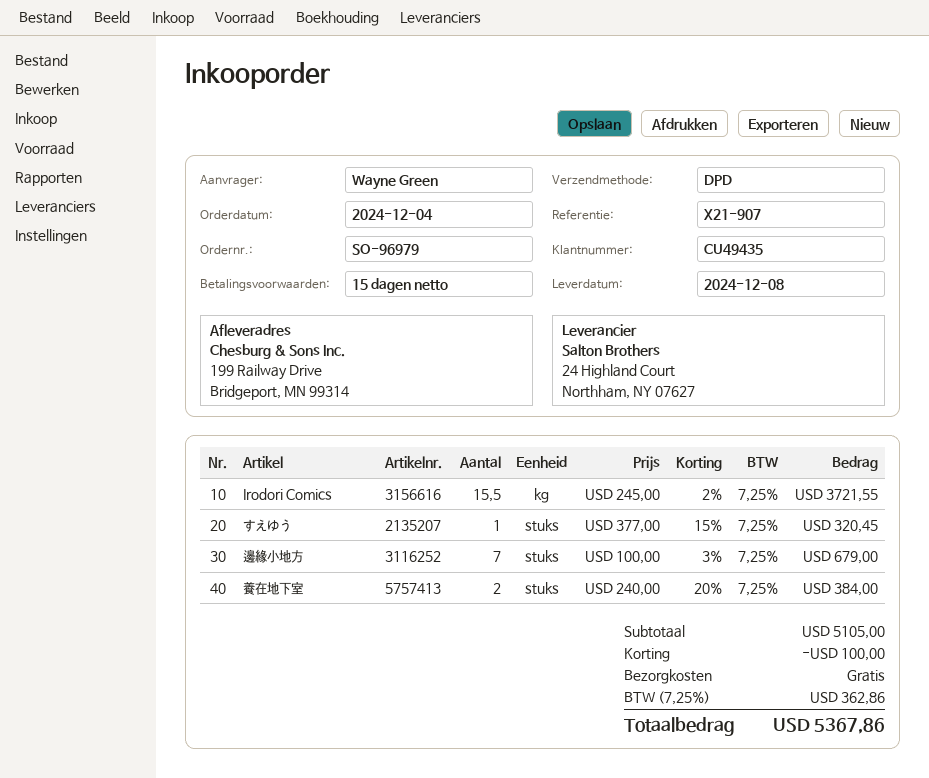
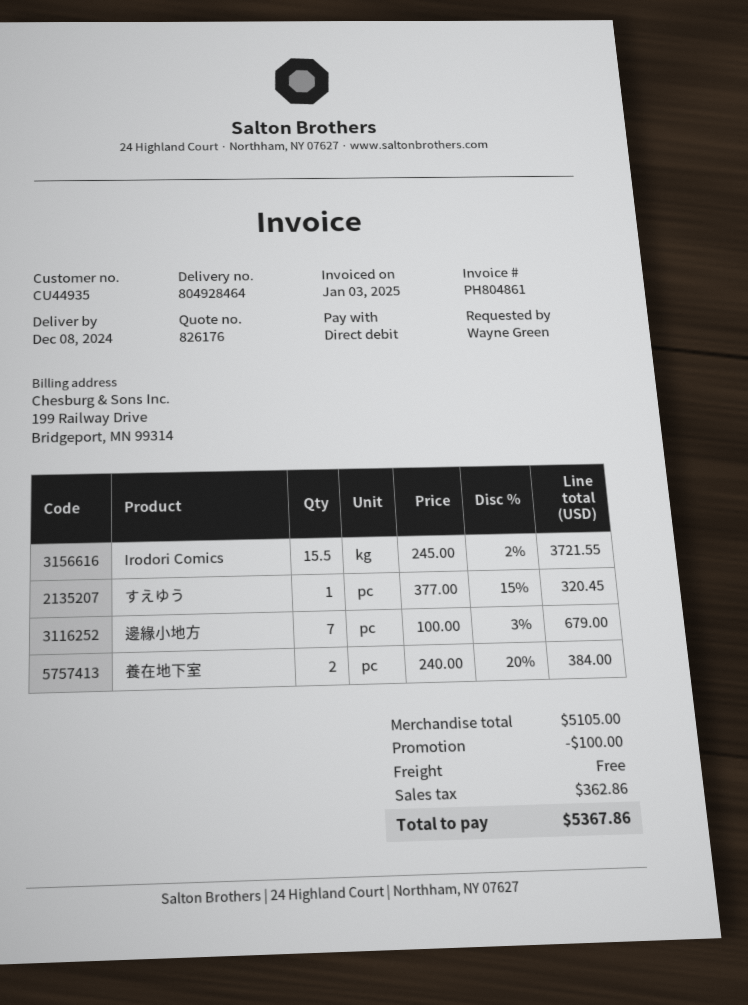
customer number: CU49435 -> CU44935

